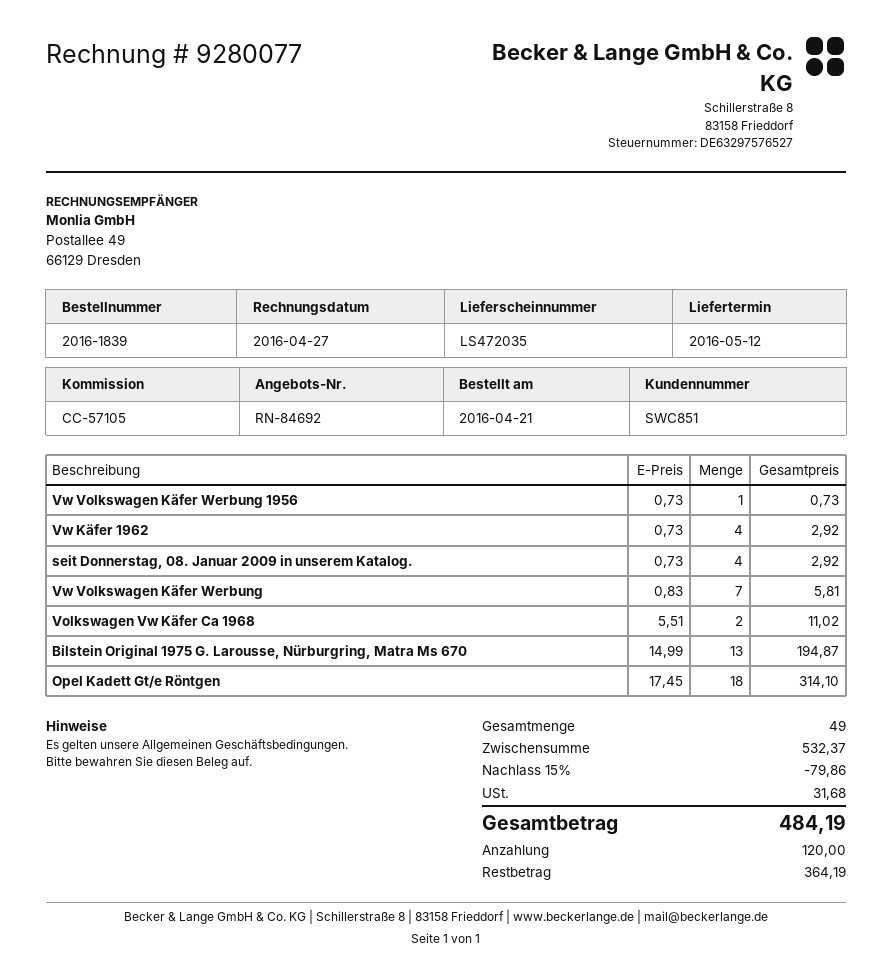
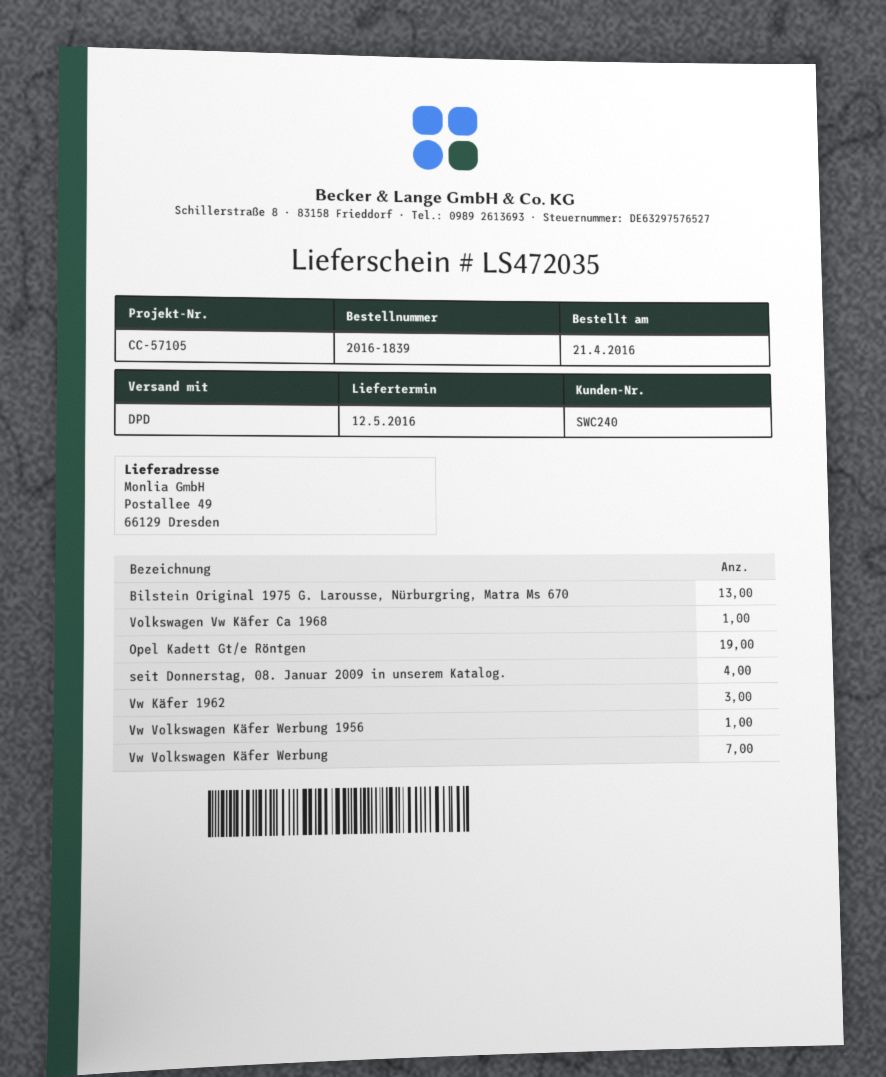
customer number: SWC851 -> SWC240
Vw Käfer 1962: 4 -> 3
Volkswagen Vw Käfer Ca 1968: 2 -> 1
Opel Kadett Gt/e Röntgen: 18 -> 19

